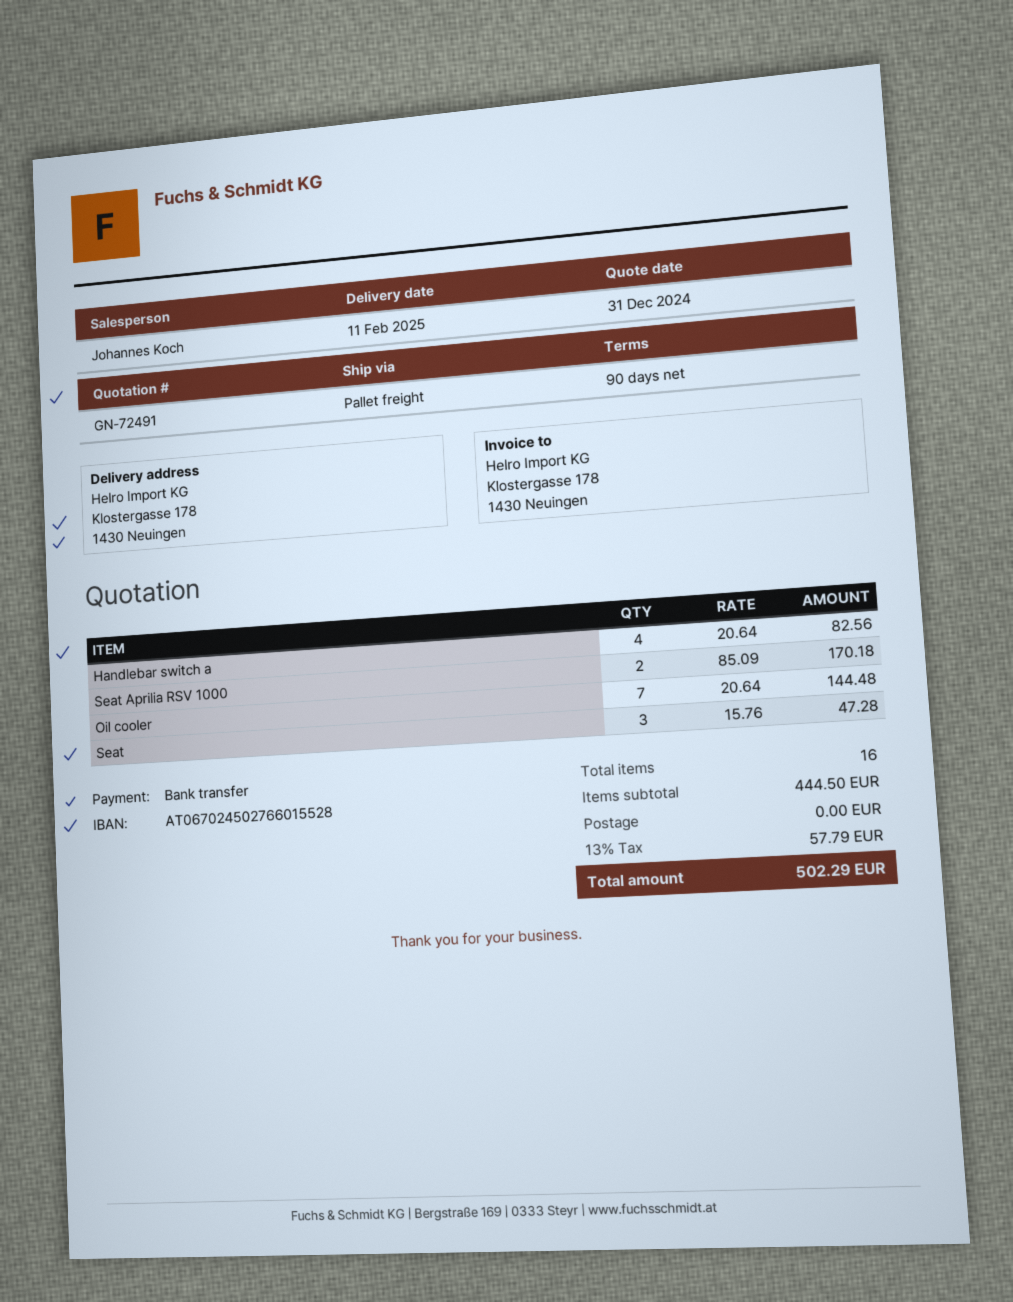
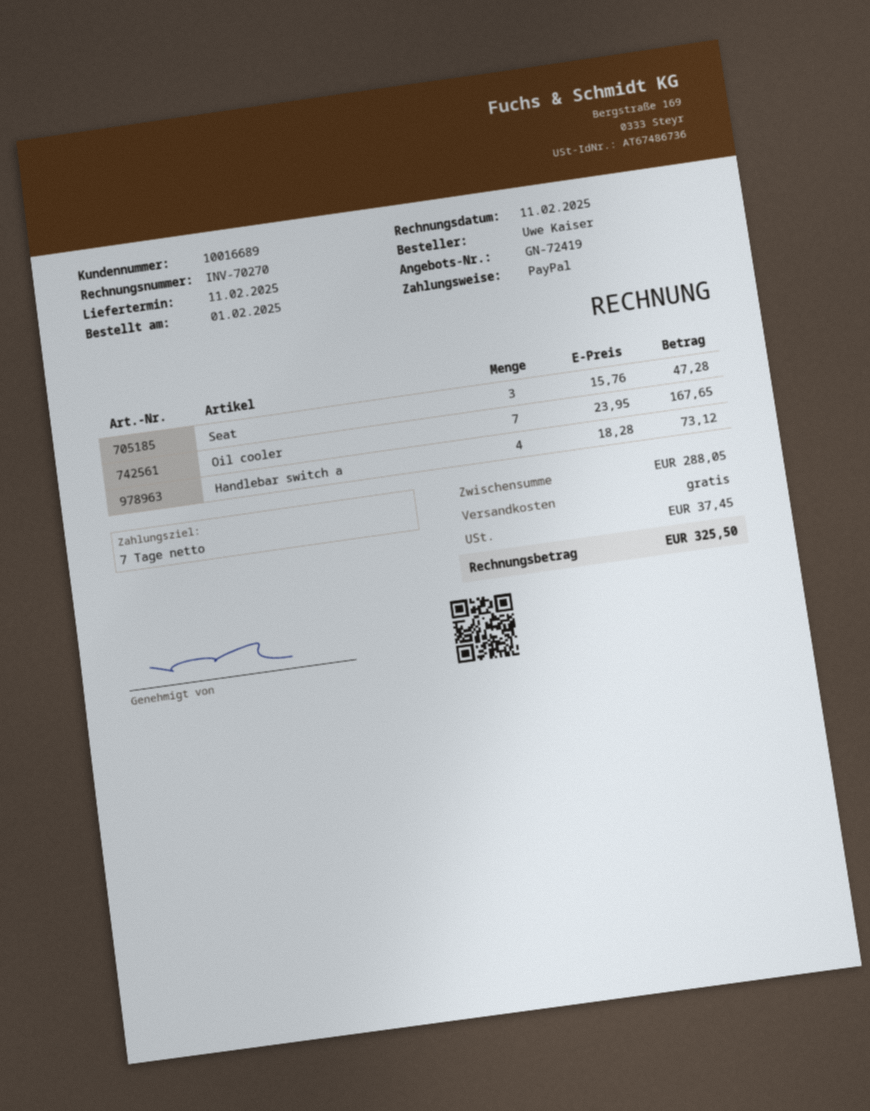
quote number: GN-72491 -> GN-72419
payment terms: 90 days -> 7 days
payment method: bank transfer -> PayPal
Handlebar switch a: 4 x 20.64 = 82.56 -> 4 x 18.28 = 73.12
Seat Aprilia RSV 1000: 2 x 85.09 = 170.18 -> none
Oil cooler: 7 x 20.64 = 144.48 -> 7 x 23.95 = 167.65
subtotal: 444.50 -> 288.05
tax: 57.79 -> 37.45
total: 502.29 -> 325.50

